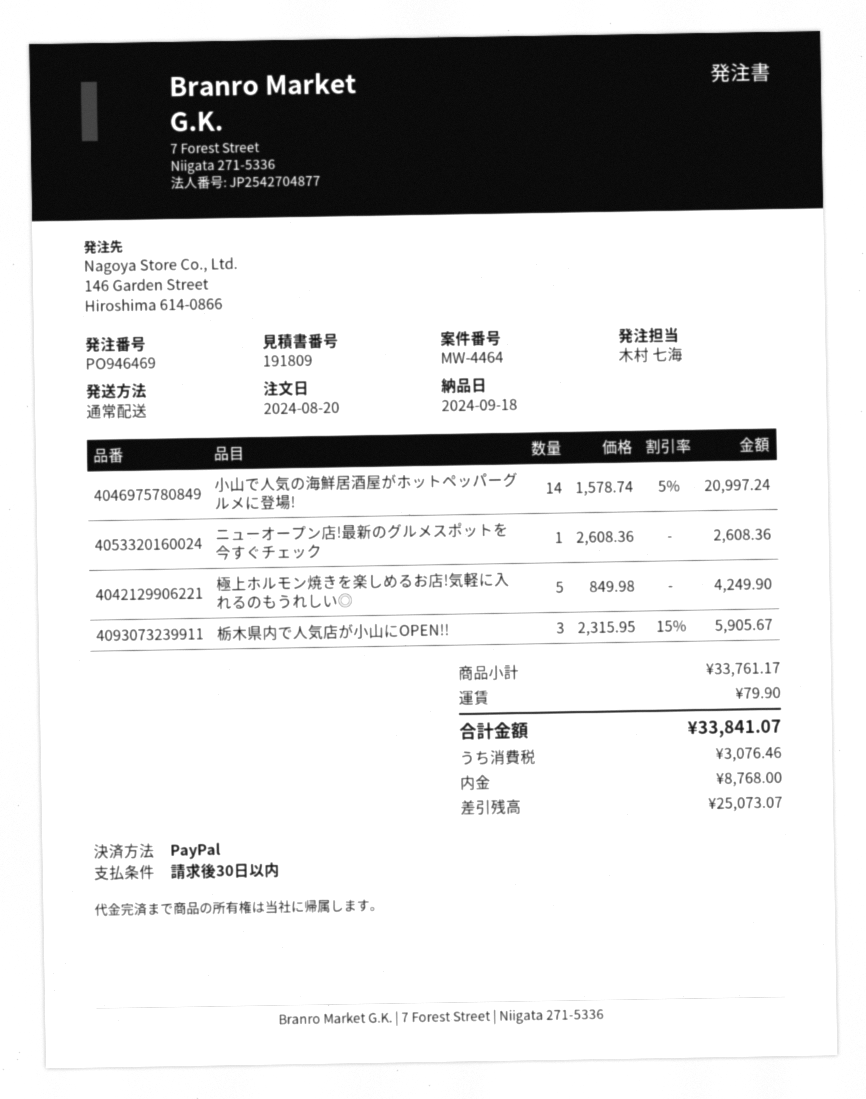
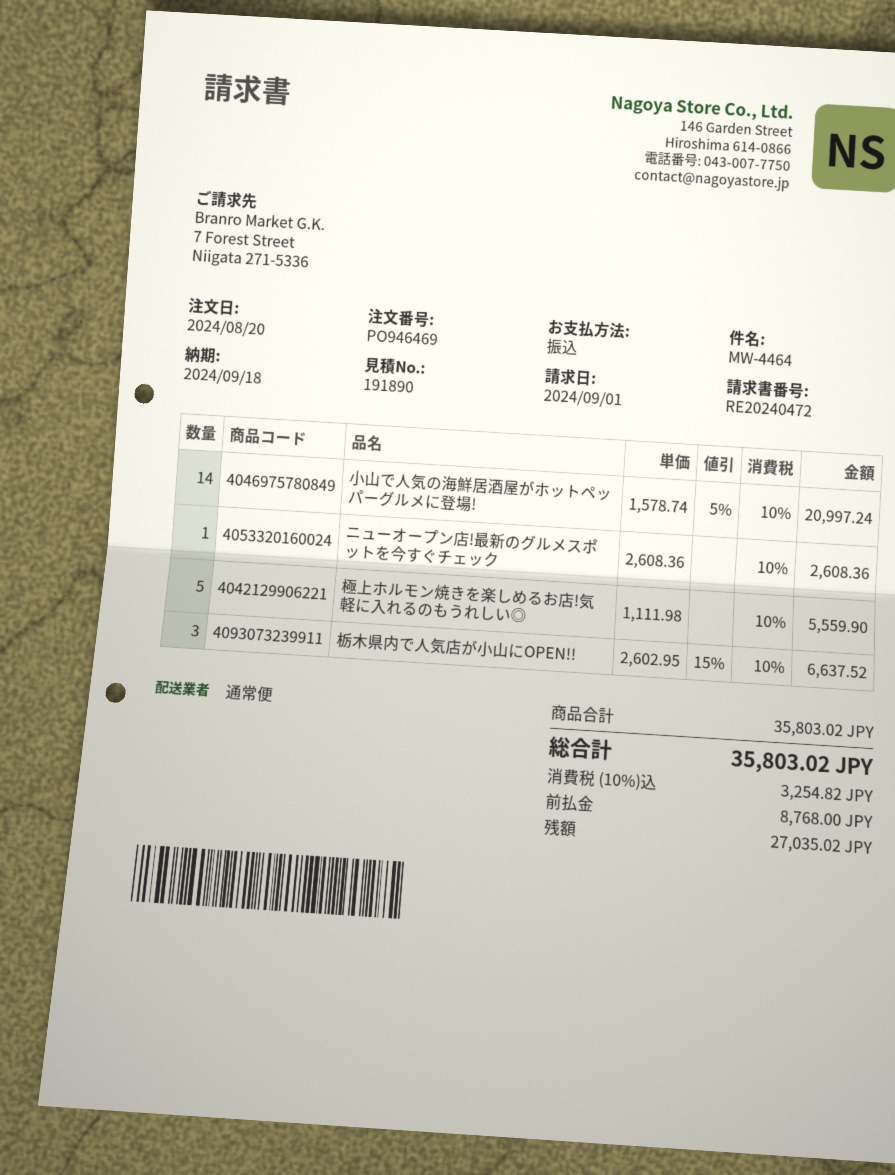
quote number: 191809 -> 191890
payment method: PayPal -> bank transfer
極上ホルモン焼きを楽しめるお店!気軽に入れるのもうれしい◎: 5 x 849.98 = 4249.90 -> 5 x 1111.98 = 5559.90
栃木県内で人気店が小山にOPEN!!: 3 x 2315.95 - 15% = 5905.67 -> 3 x 2602.95 - 15% = 6637.52
subtotal: 33761.17 -> 35803.02
shipping: 79.90 -> none
tax: 3076.46 -> 3254.82
total: 33841.07 -> 35803.02
balance: 25073.07 -> 27035.02

